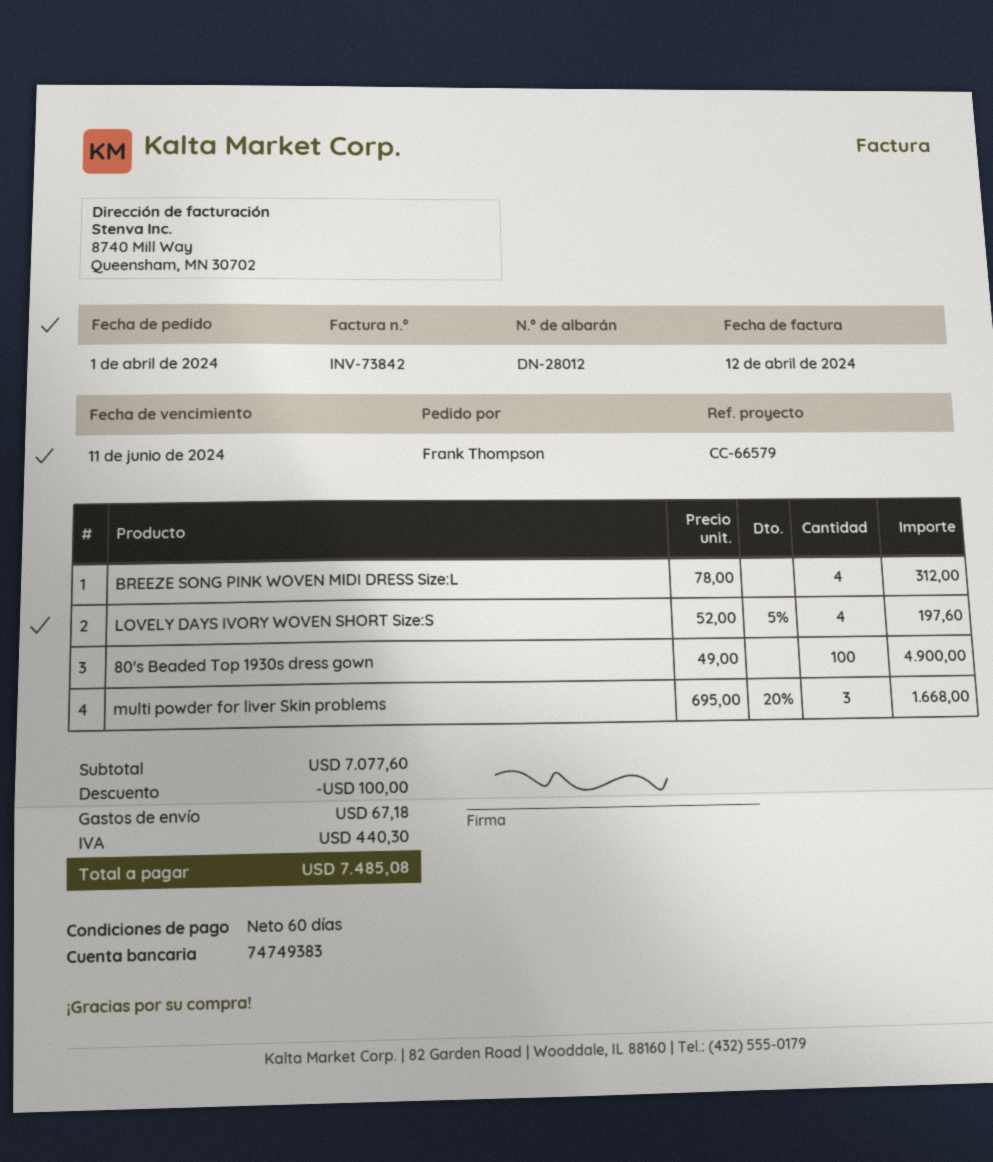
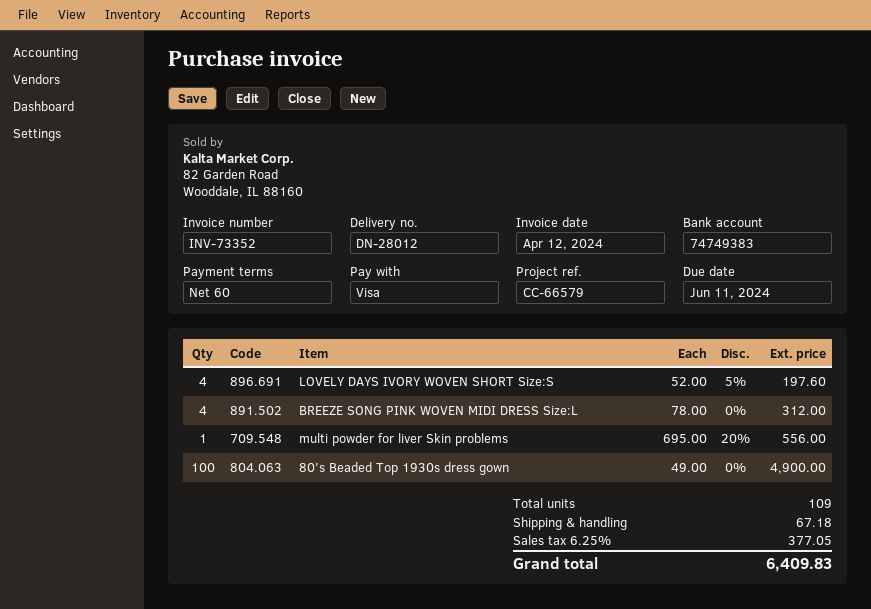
invoice number: INV-73842 -> INV-73352
multi powder for liver Skin problems: 3 x 695.00 - 20% = 1668.00 -> 1 x 695.00 - 20% = 556.00
discount: 100.00 -> none
tax: 440.30 -> 377.05
total: 7485.08 -> 6409.83

